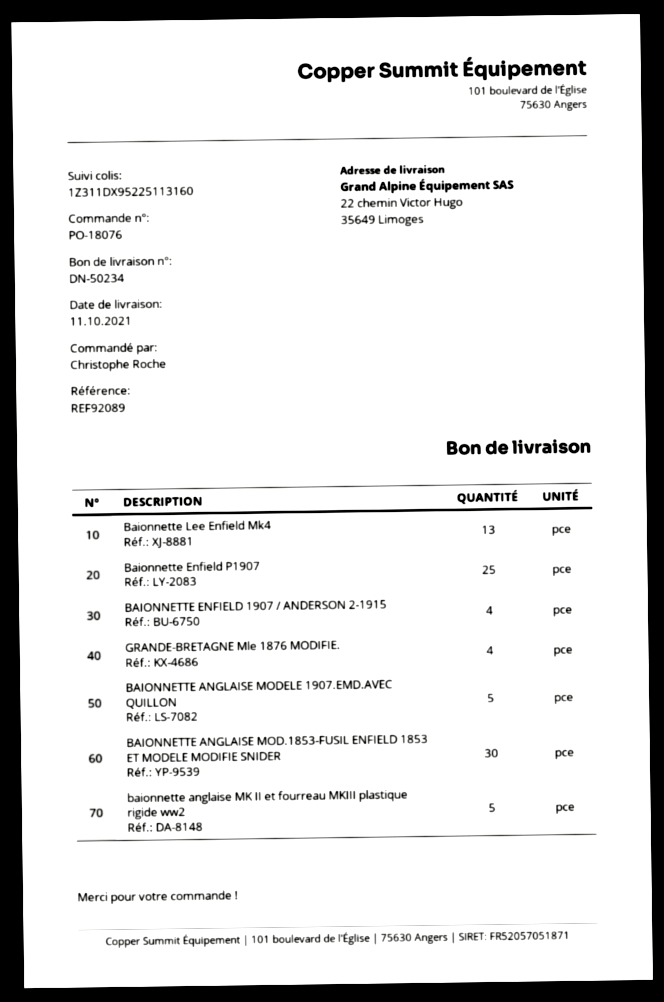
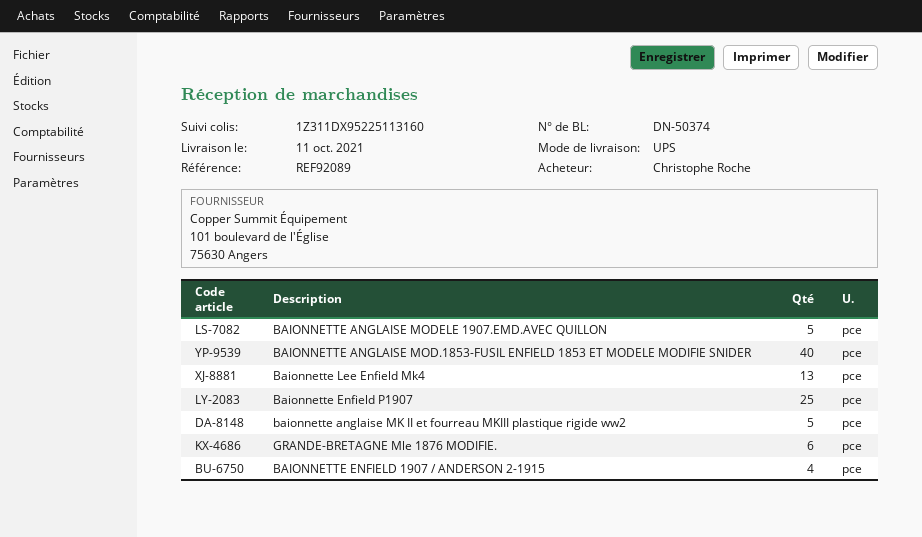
delivery note number: DN-50234 -> DN-50374
GRANDE-BRETAGNE Mle 1876 MODIFIE.: 4 -> 6
BAIONNETTE ANGLAISE MOD.1853-FUSIL ENFIELD 1853 ET MODELE MODIFIE SNIDER: 30 -> 40

